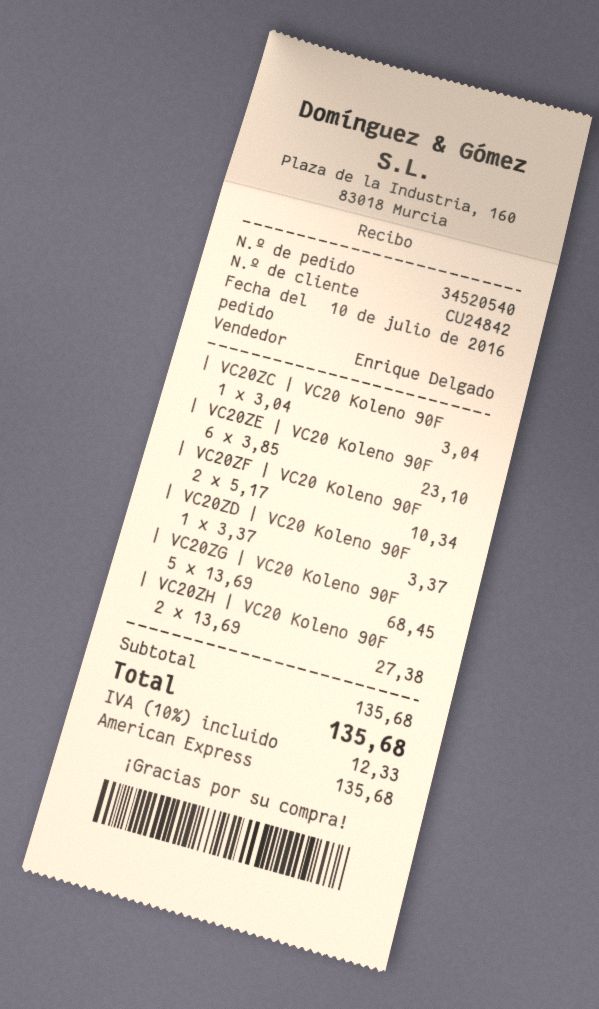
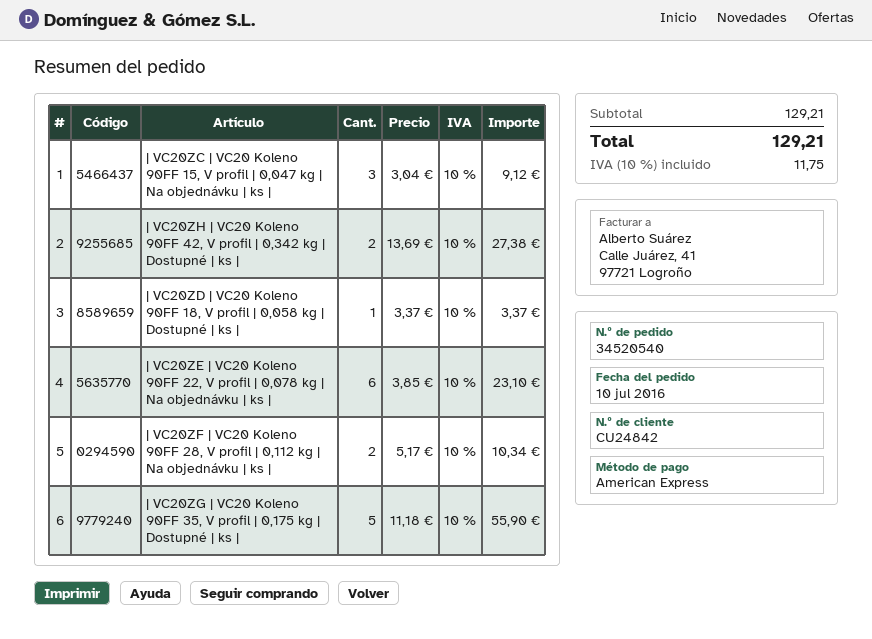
| VC20ZC | VC20 Koleno 90F: 1 x 3.04 = 3.04 -> 3 x 3.04 = 9.12
| VC20ZG | VC20 Koleno 90F: 5 x 13.69 = 68.45 -> 5 x 11.18 = 55.90
subtotal: 135.68 -> 129.21
tax: 10% = 12.33 -> 10% = 11.75
total: 135.68 -> 129.21

